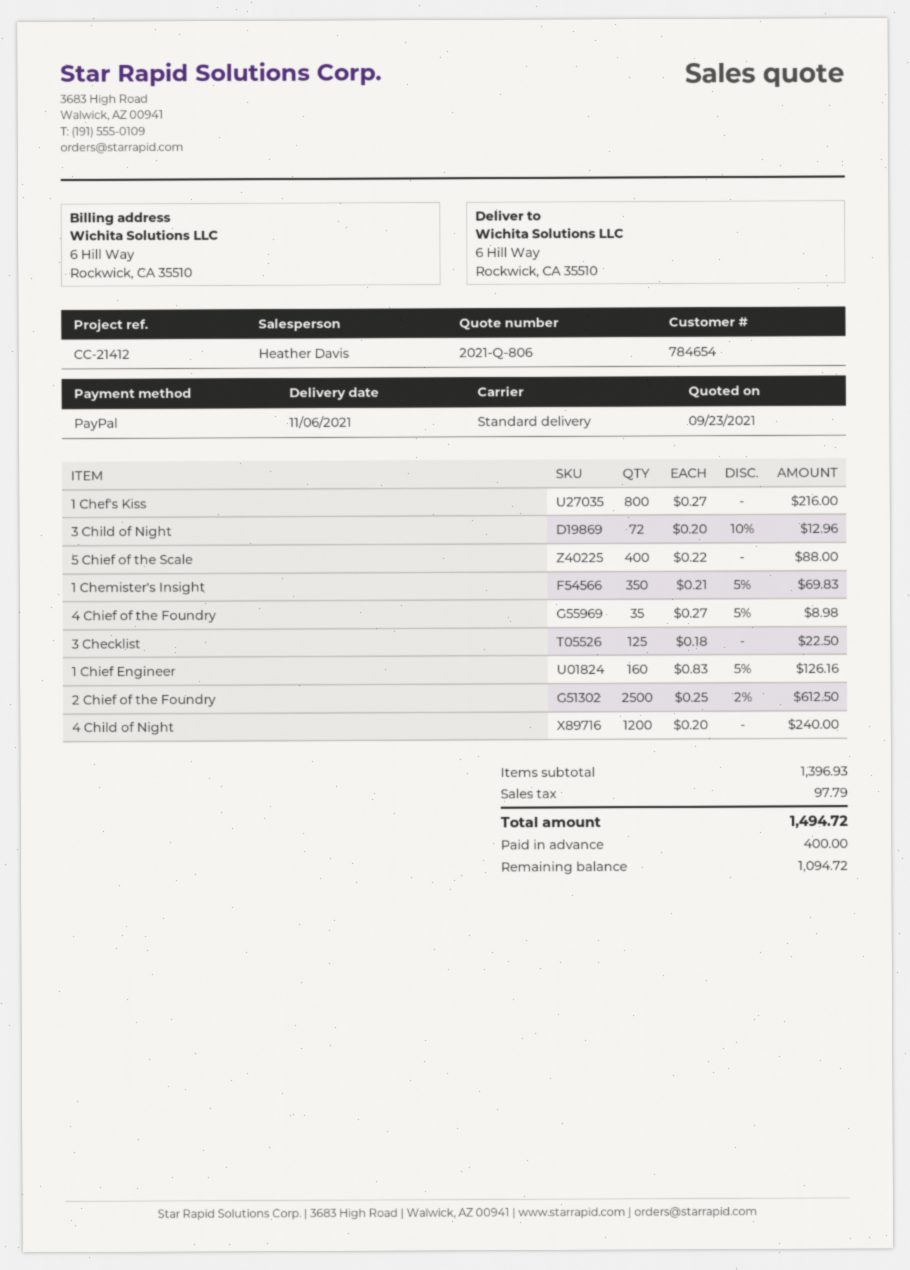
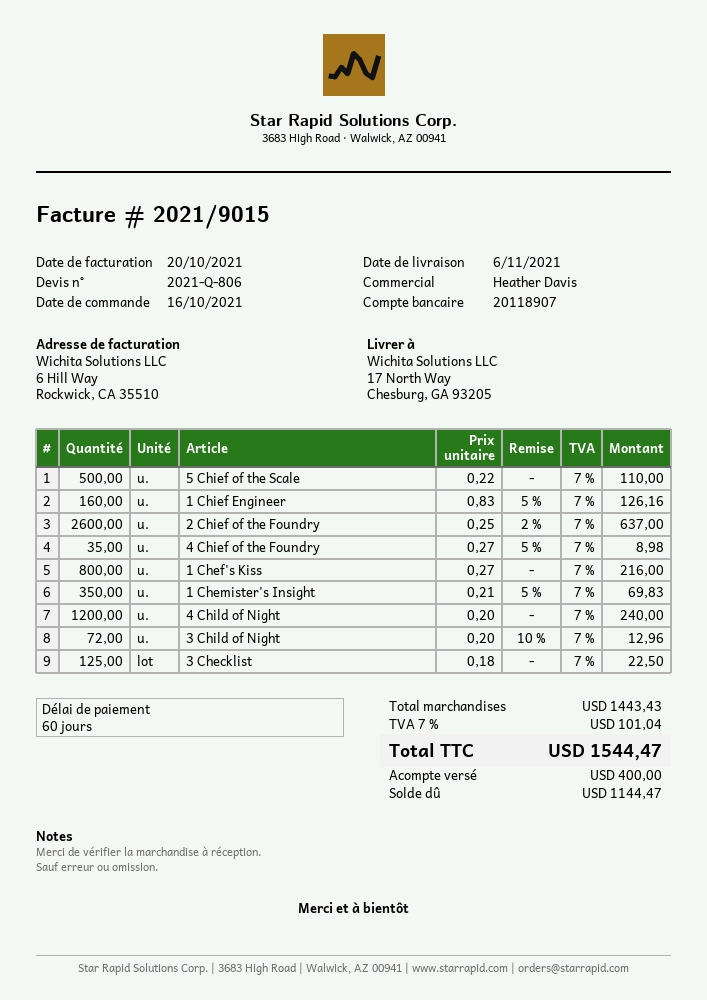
ship to: 6 Hill Way, Rockwick, CA 35510 -> 17 North Way, Chesburg, GA 93205
5 Chief of the Scale: 400 x 0.22 = 88.00 -> 500 x 0.22 = 110.00
2 Chief of the Foundry: 2500 x 0.25 - 2% = 612.50 -> 2600 x 0.25 - 2% = 637.00
subtotal: 1396.93 -> 1443.43
tax: 97.79 -> 101.04
total: 1494.72 -> 1544.47
balance: 1094.72 -> 1144.47

